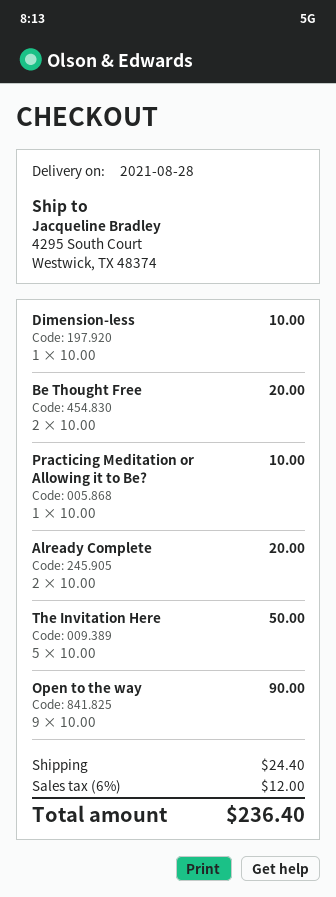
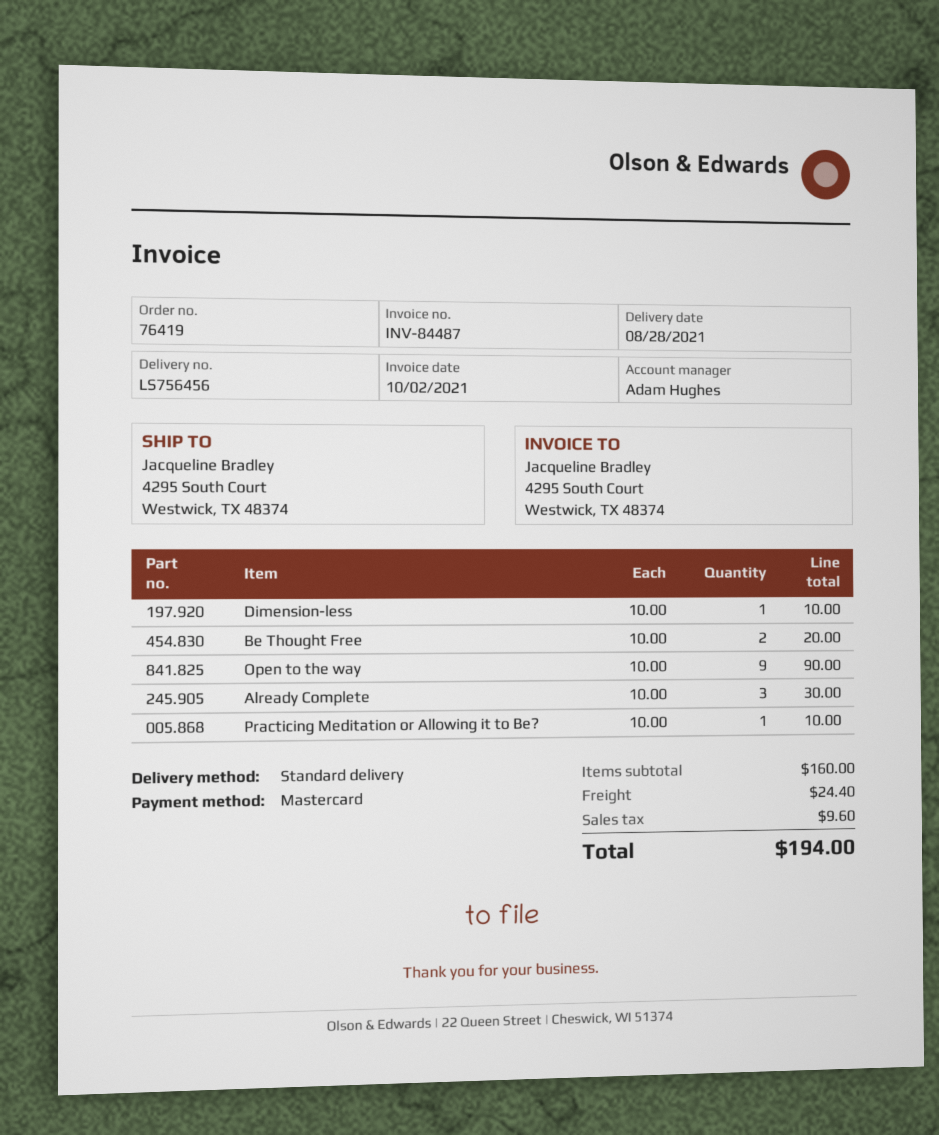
Already Complete: 2 x 10.00 = 20.00 -> 3 x 10.00 = 30.00
The Invitation Here: 5 x 10.00 = 50.00 -> none
tax: 12.00 -> 9.60
total: 236.40 -> 194.00

